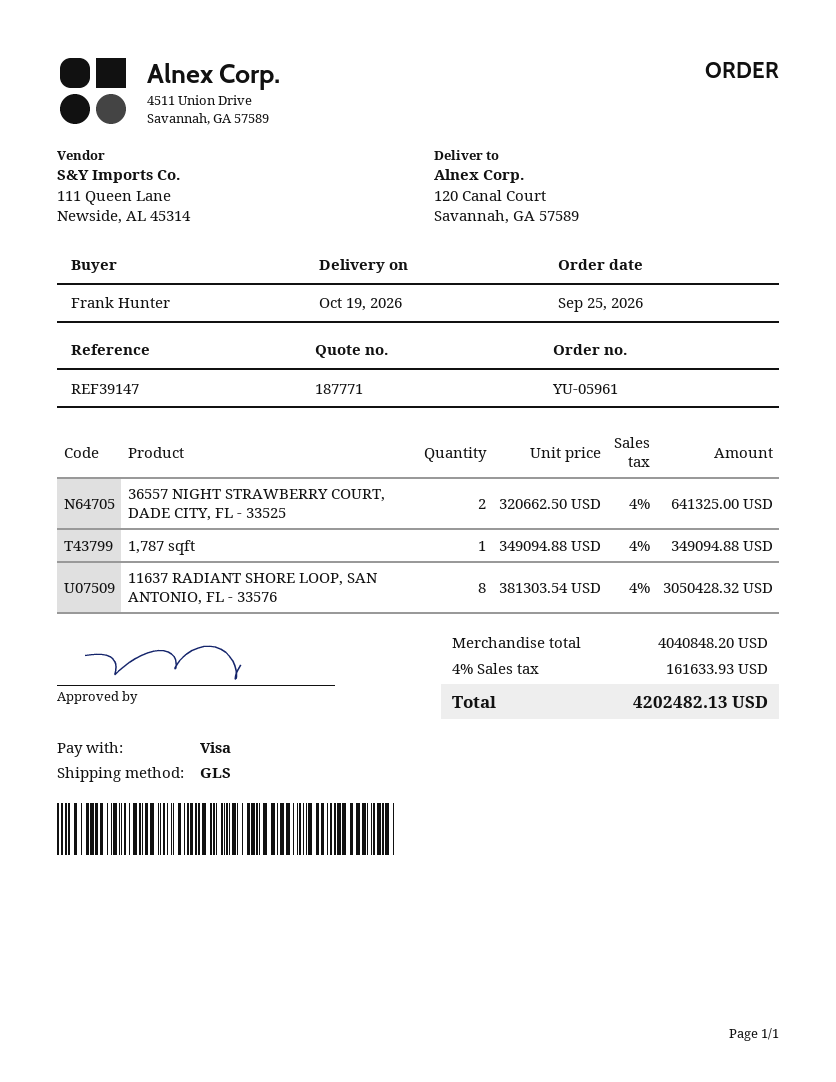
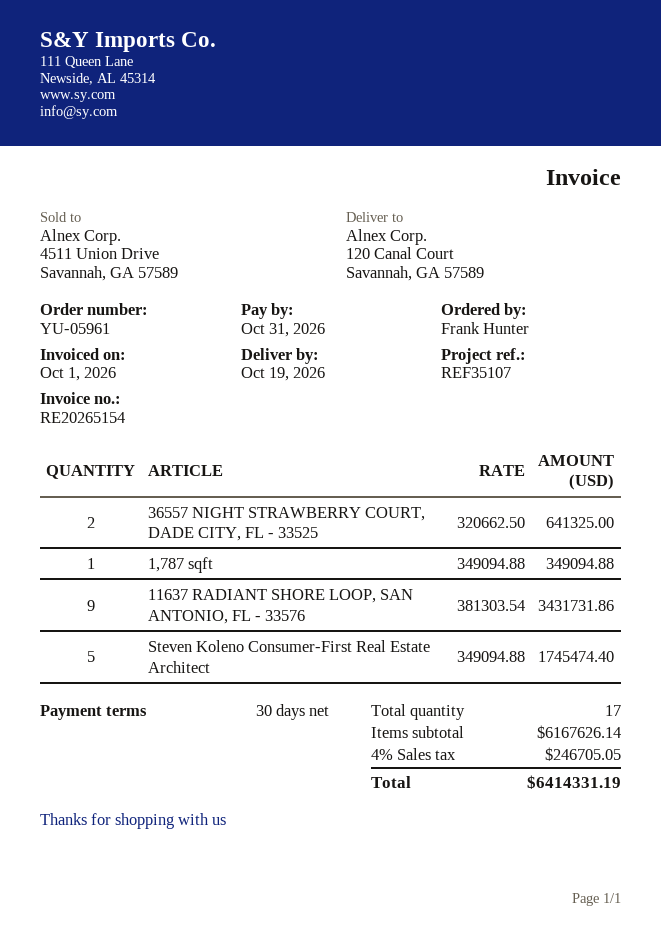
reference: REF39147 -> REF35107
11637 RADIANT SHORE LOOP, SAN ANTONIO, FL - 33576: 8 x 381303.54 = 3050428.32 -> 9 x 381303.54 = 3431731.86
Steven Koleno Consumer-First Real Estate Architect: none -> 5 x 349094.88 = 1745474.40
subtotal: 4040848.20 -> 6167626.14
tax: 4% = 161633.93 -> 4% = 246705.05
total: 4202482.13 -> 6414331.19

